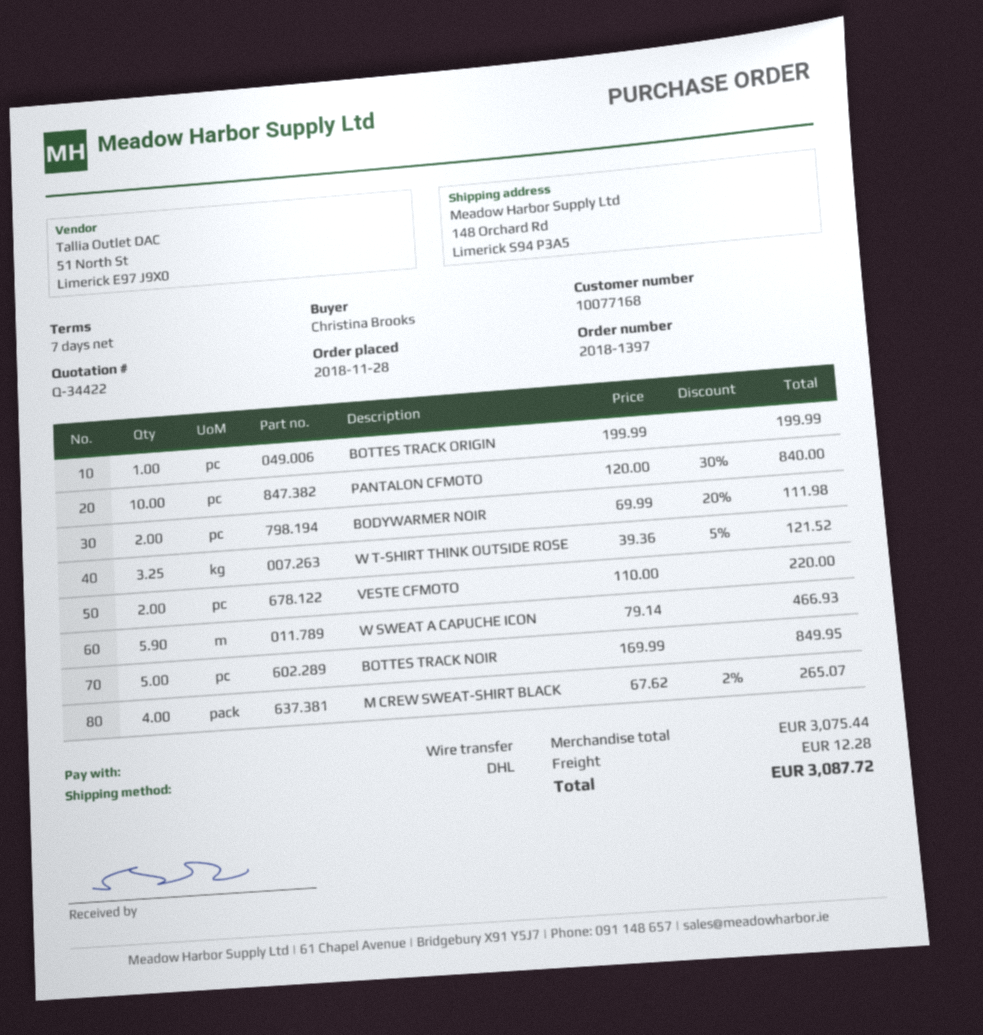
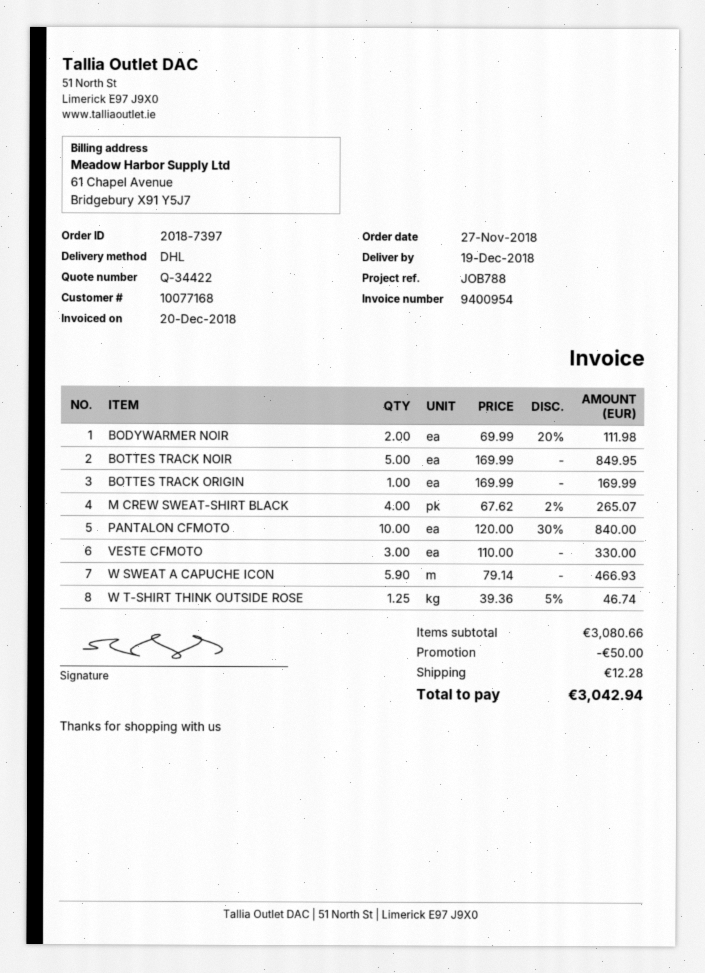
order number: 2018-1397 -> 2018-7397
order date: 2018-11-28 -> 2018-11-27
BOTTES TRACK ORIGIN: 1 x 199.99 = 199.99 -> 1 x 169.99 = 169.99
W T-SHIRT THINK OUTSIDE ROSE: 3.25 x 39.36 - 5% = 121.52 -> 1.25 x 39.36 - 5% = 46.74
VESTE CFMOTO: 2 x 110.00 = 220.00 -> 3 x 110.00 = 330.00
subtotal: 3075.44 -> 3080.66
discount: none -> 50.00
total: 3087.72 -> 3042.94

